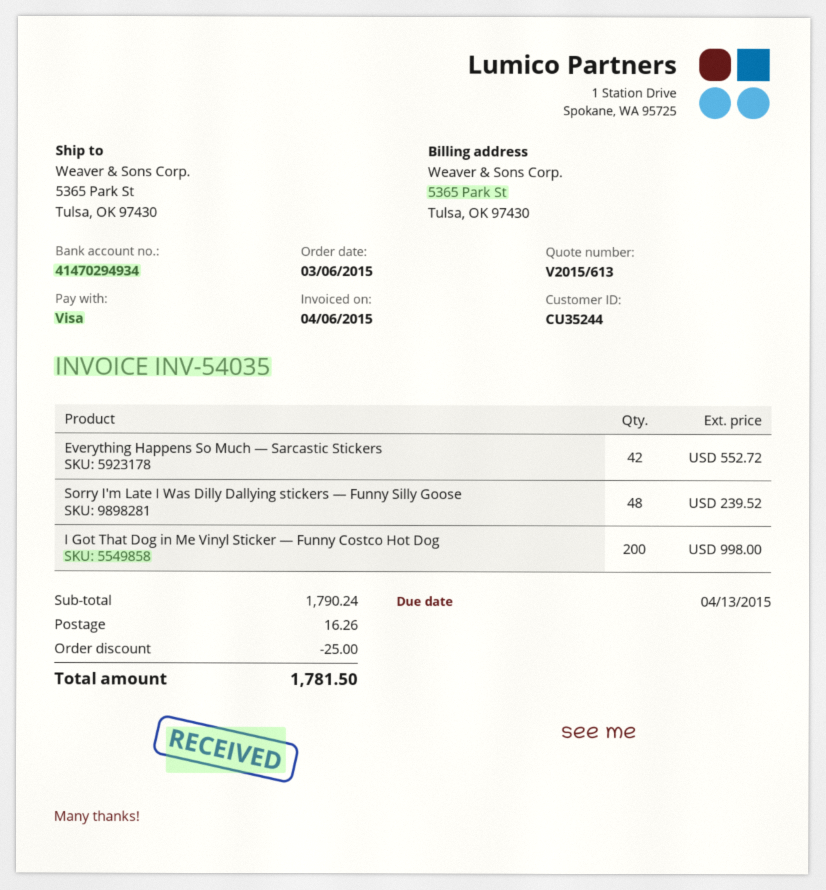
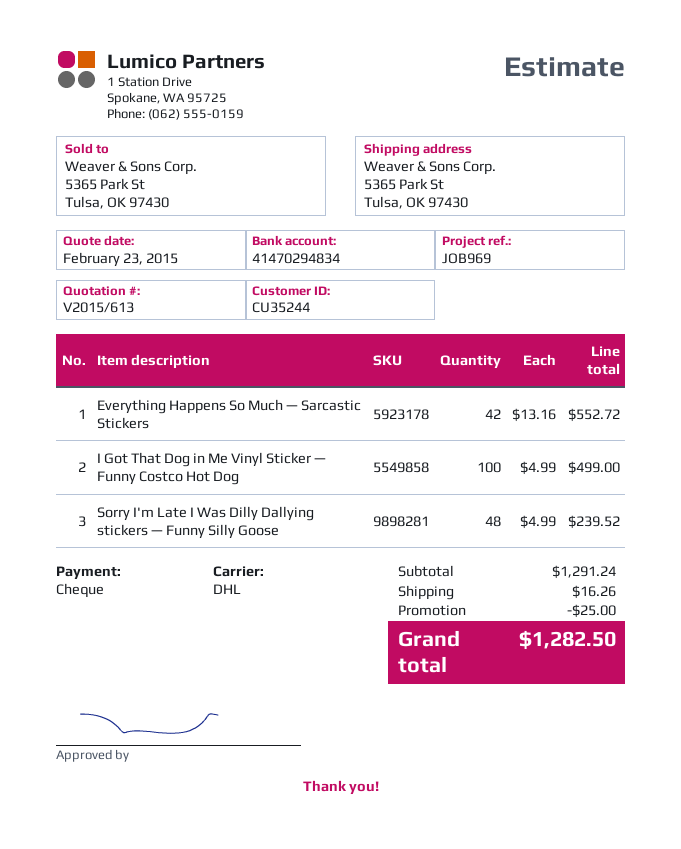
payment method: Visa -> cheque
bank account: 41470294934 -> 41470294834
I Got That Dog in Me Vinyl Sticker — Funny Costco Hot Dog: 200 for 998.00 -> 100 for 499.00
subtotal: 1790.24 -> 1291.24
total: 1781.50 -> 1282.50

